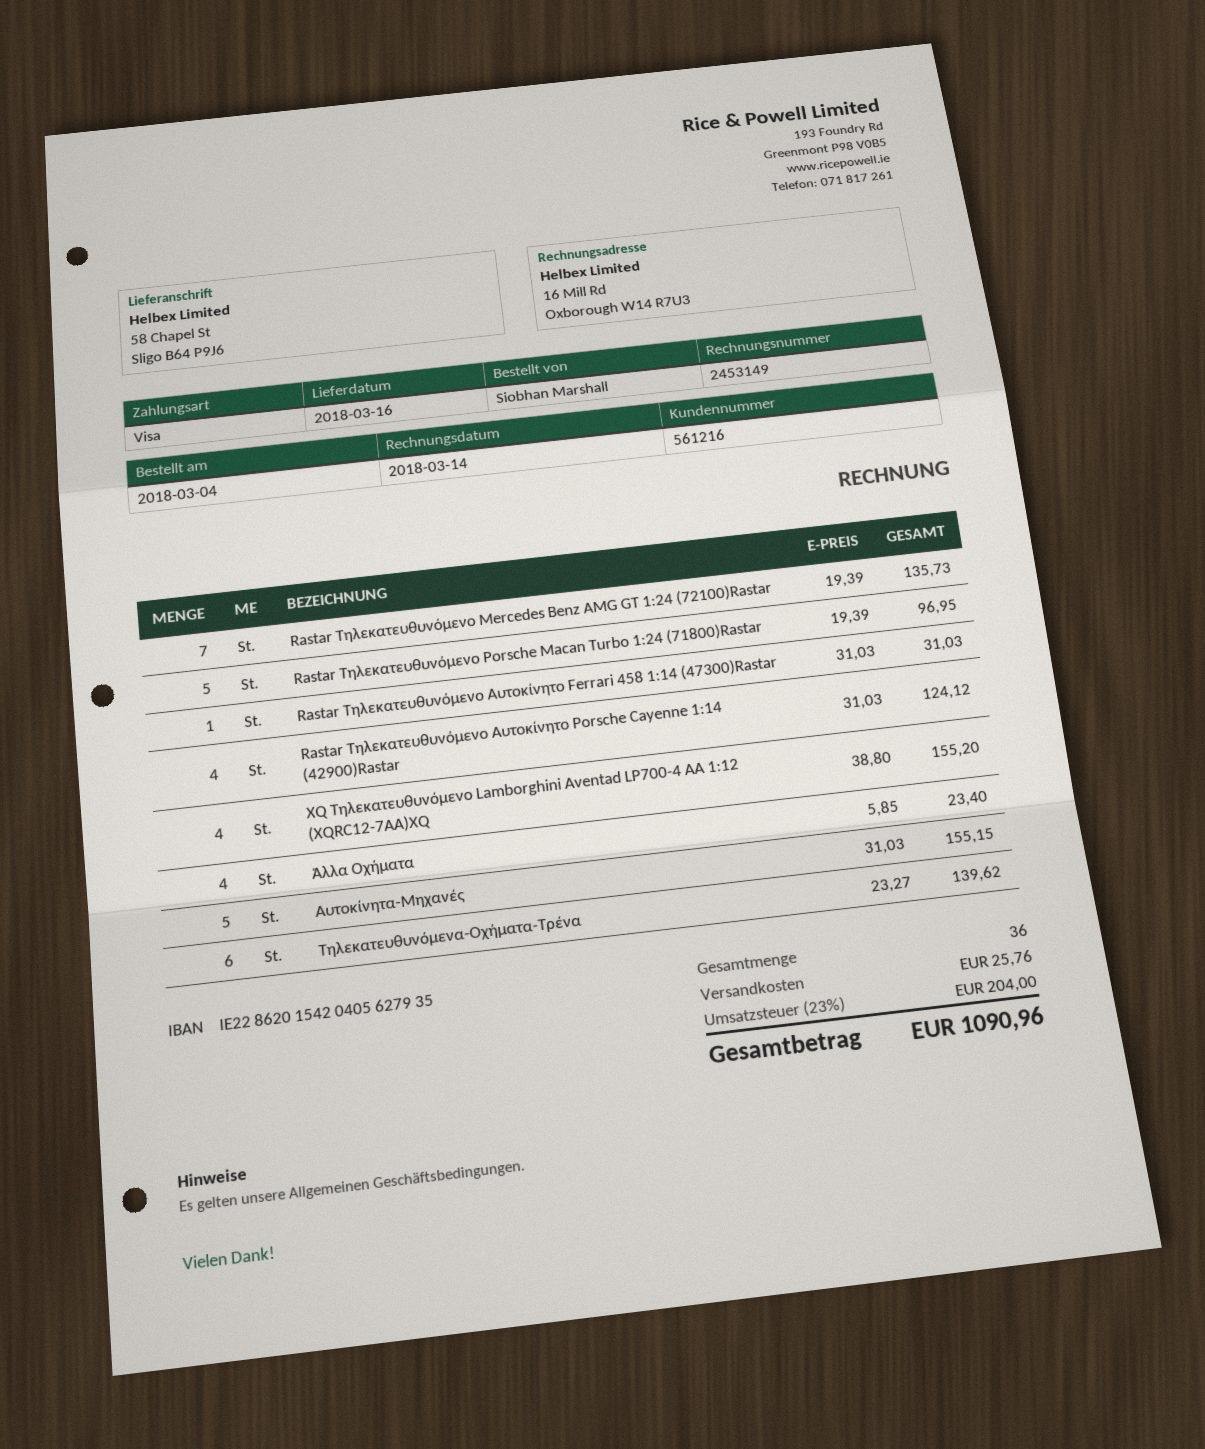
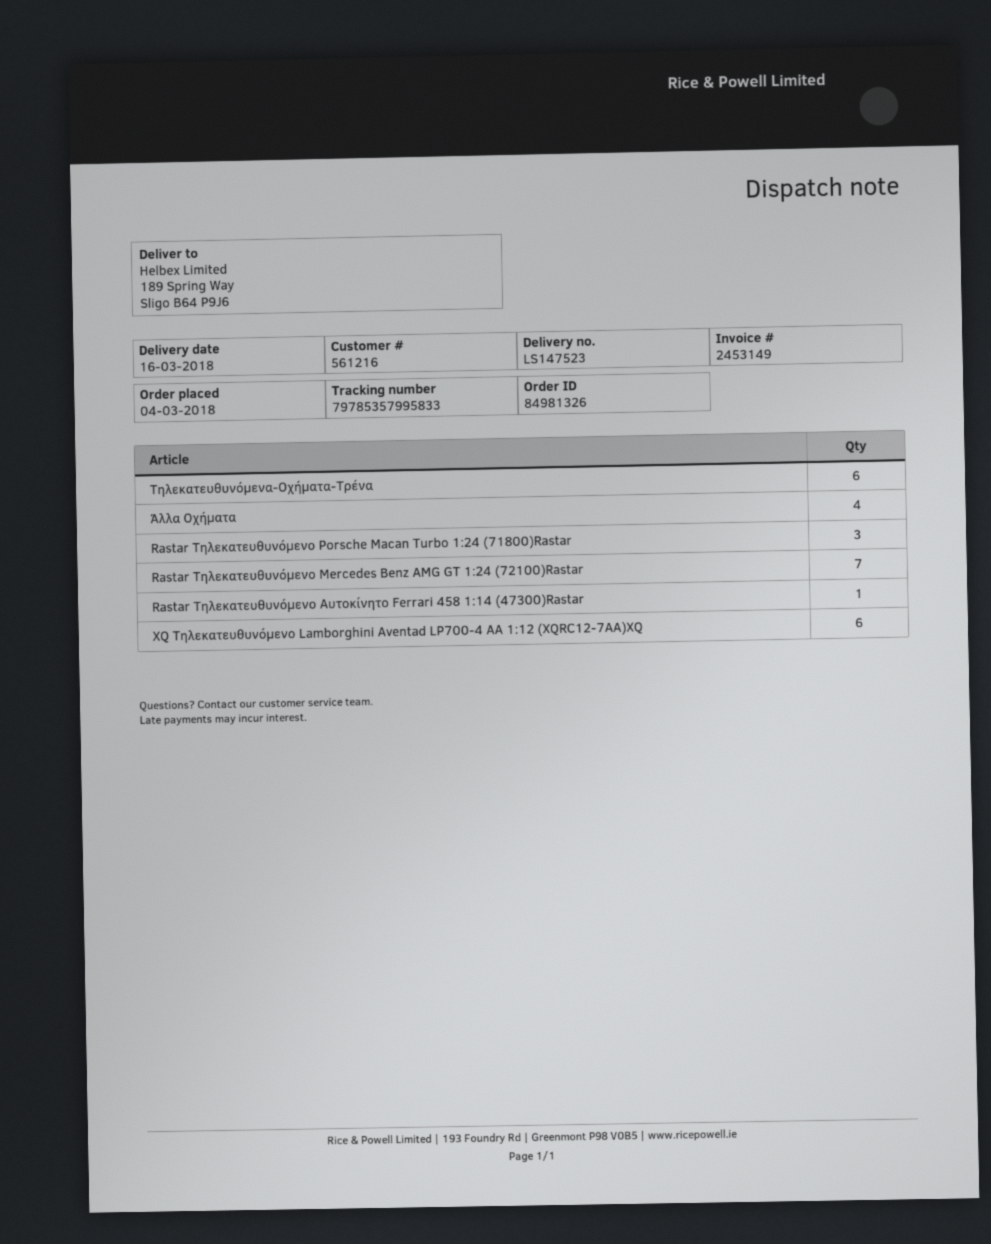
ship to: 58 Chapel St, Sligo B64 P9J6 -> 189 Spring Way, Sligo B64 P9J6
Rastar Τηλεκατευθυνόμενο Porsche Macan Turbo 1:24 (71800)Rastar: 5 -> 3
Rastar Τηλεκατευθυνόμενο Αυτοκίνητο Porsche Cayenne 1:14 (42900)Rastar: 4 -> none
XQ Τηλεκατευθυνόμενο Lamborghini Aventad LP700-4 AA 1:12 (XQRC12-7AA)XQ: 4 -> 6
Αυτοκίνητα-Μηχανές: 5 -> none

